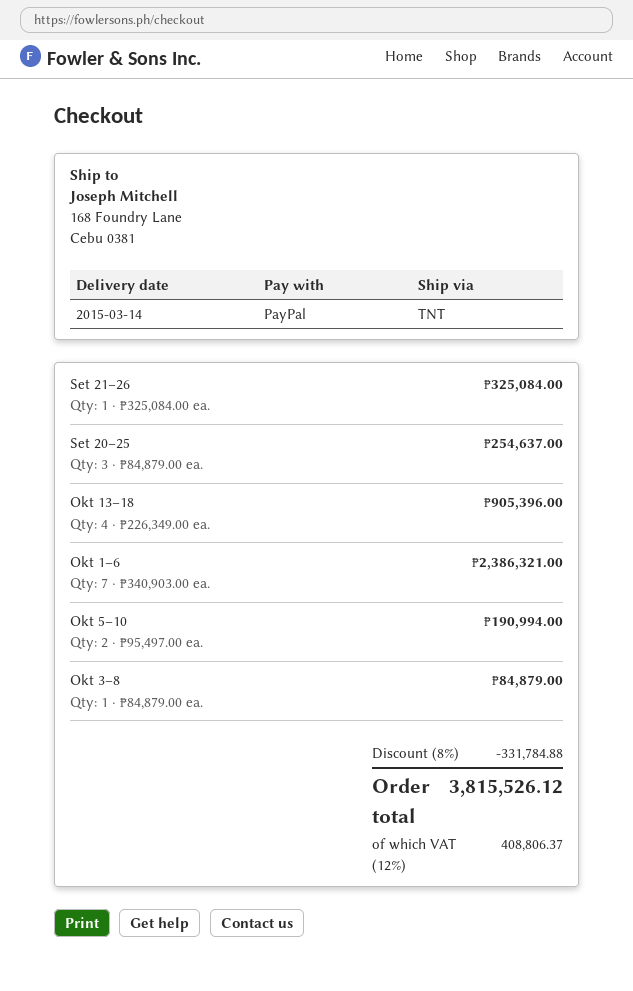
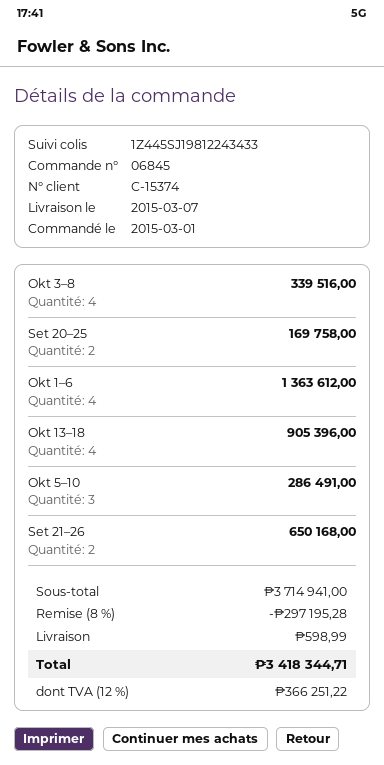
delivery date: 2015-03-14 -> 2015-03-07
Set 21–26: 1 for 325084.00 -> 2 for 650168.00
Set 20–25: 3 for 254637.00 -> 2 for 169758.00
Okt 1–6: 7 for 2386321.00 -> 4 for 1363612.00
Okt 5–10: 2 for 190994.00 -> 3 for 286491.00
Okt 3–8: 1 for 84879.00 -> 4 for 339516.00
discount: 8% = 331784.88 -> 8% = 297195.28
shipping: none -> 598.99
tax: 12% = 408806.37 -> 12% = 366251.22
total: 3815526.12 -> 3418344.71

